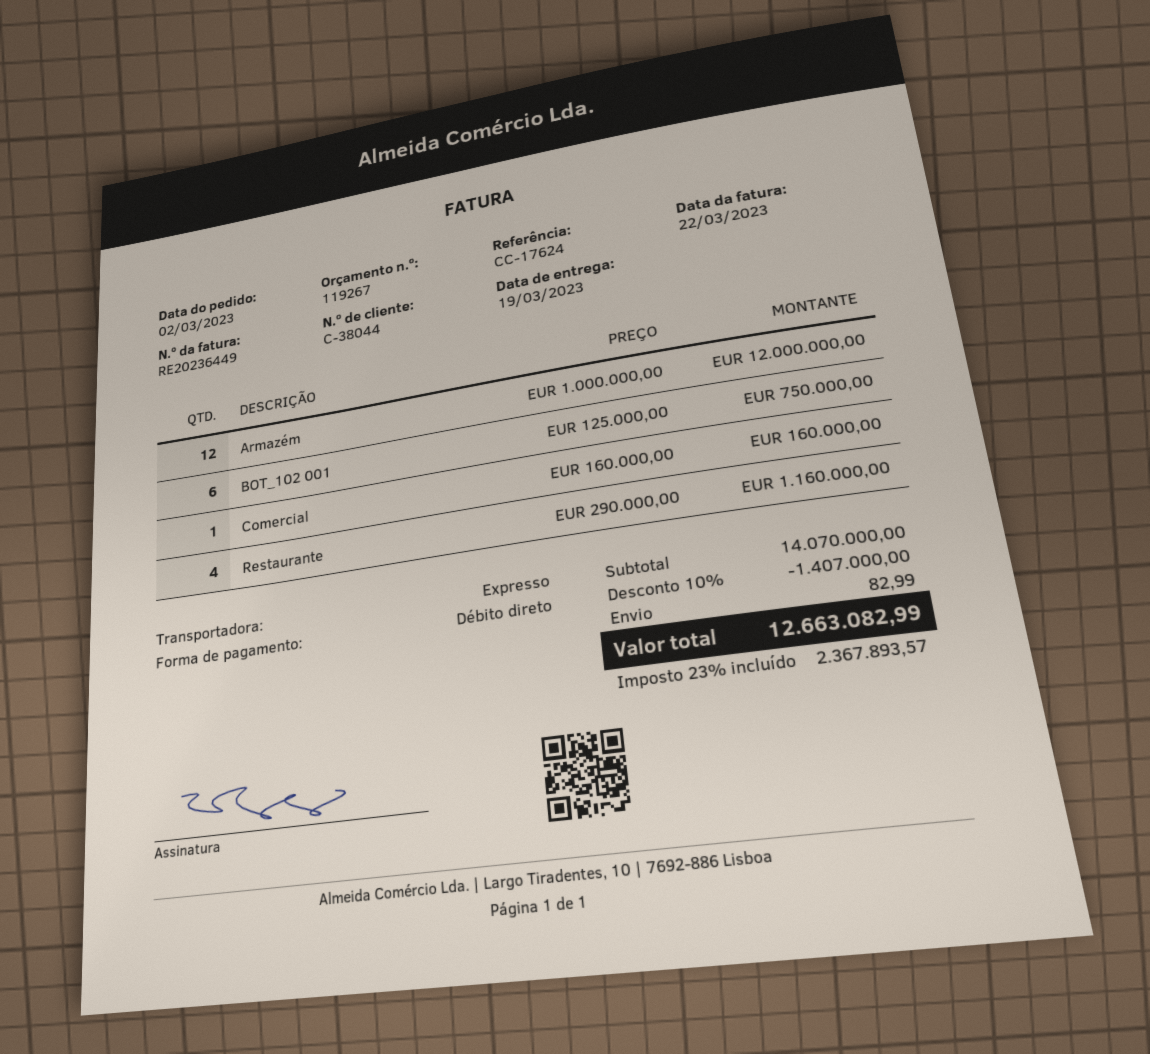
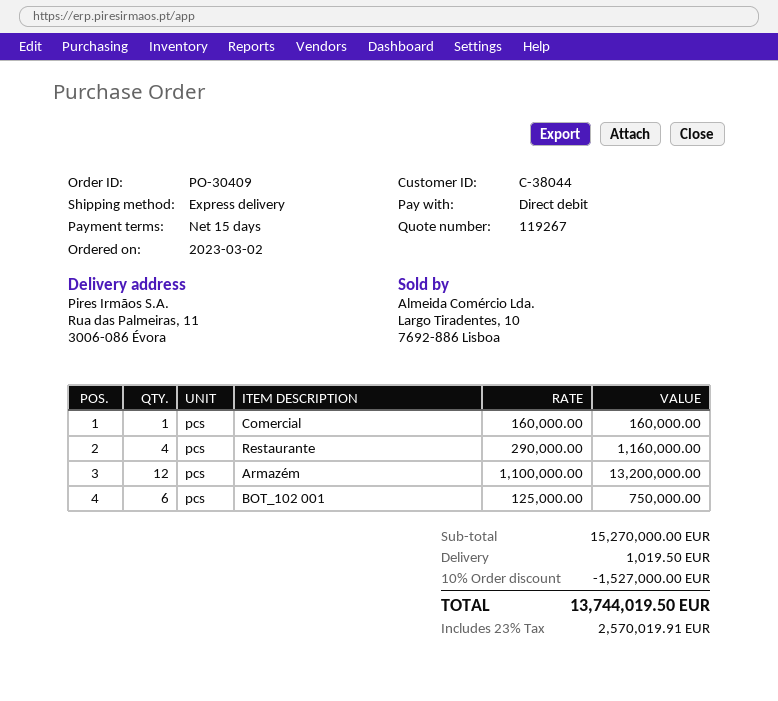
Armazém: 12 x 1000000.00 = 12000000.00 -> 12 x 1100000.00 = 13200000.00
subtotal: 14070000.00 -> 15270000.00
discount: 10% = 1407000.00 -> 10% = 1527000.00
shipping: 82.99 -> 1019.50
tax: 23% = 2367893.57 -> 23% = 2570019.91
total: 12663082.99 -> 13744019.50

